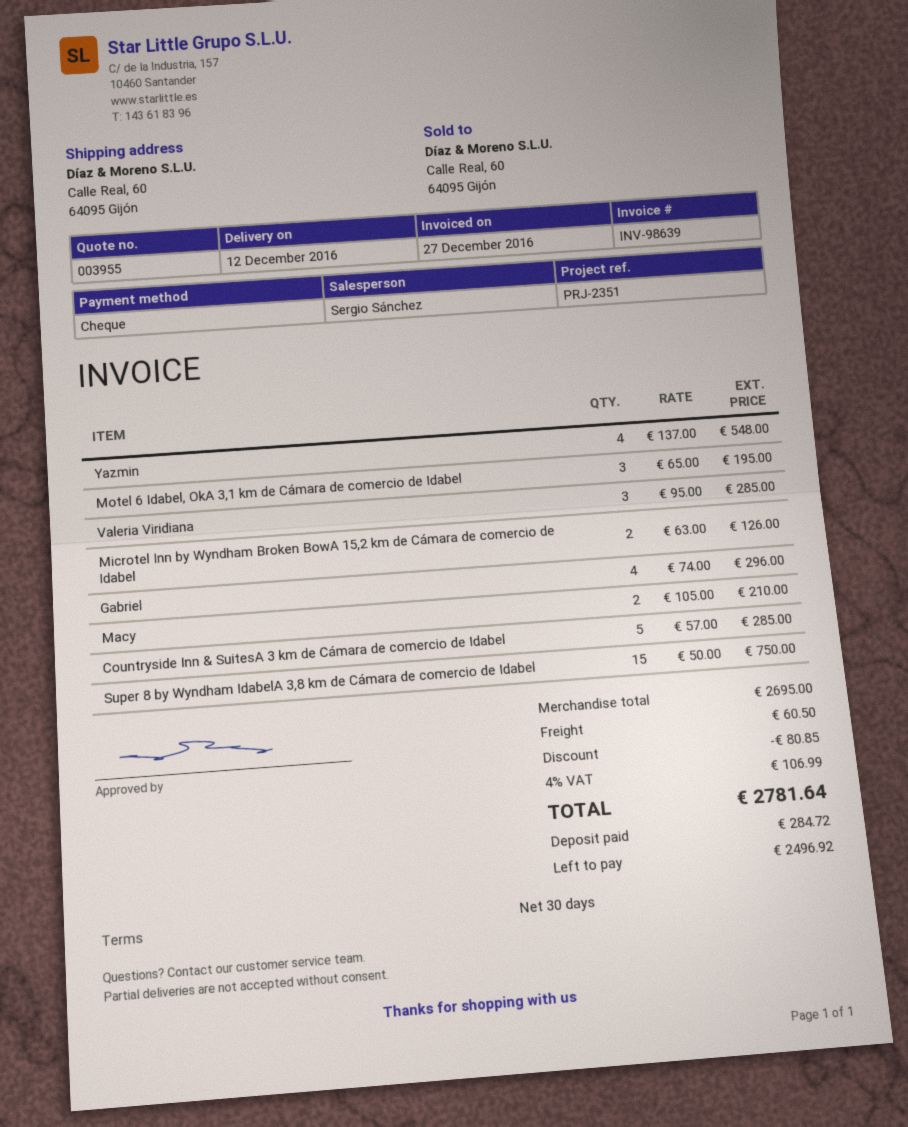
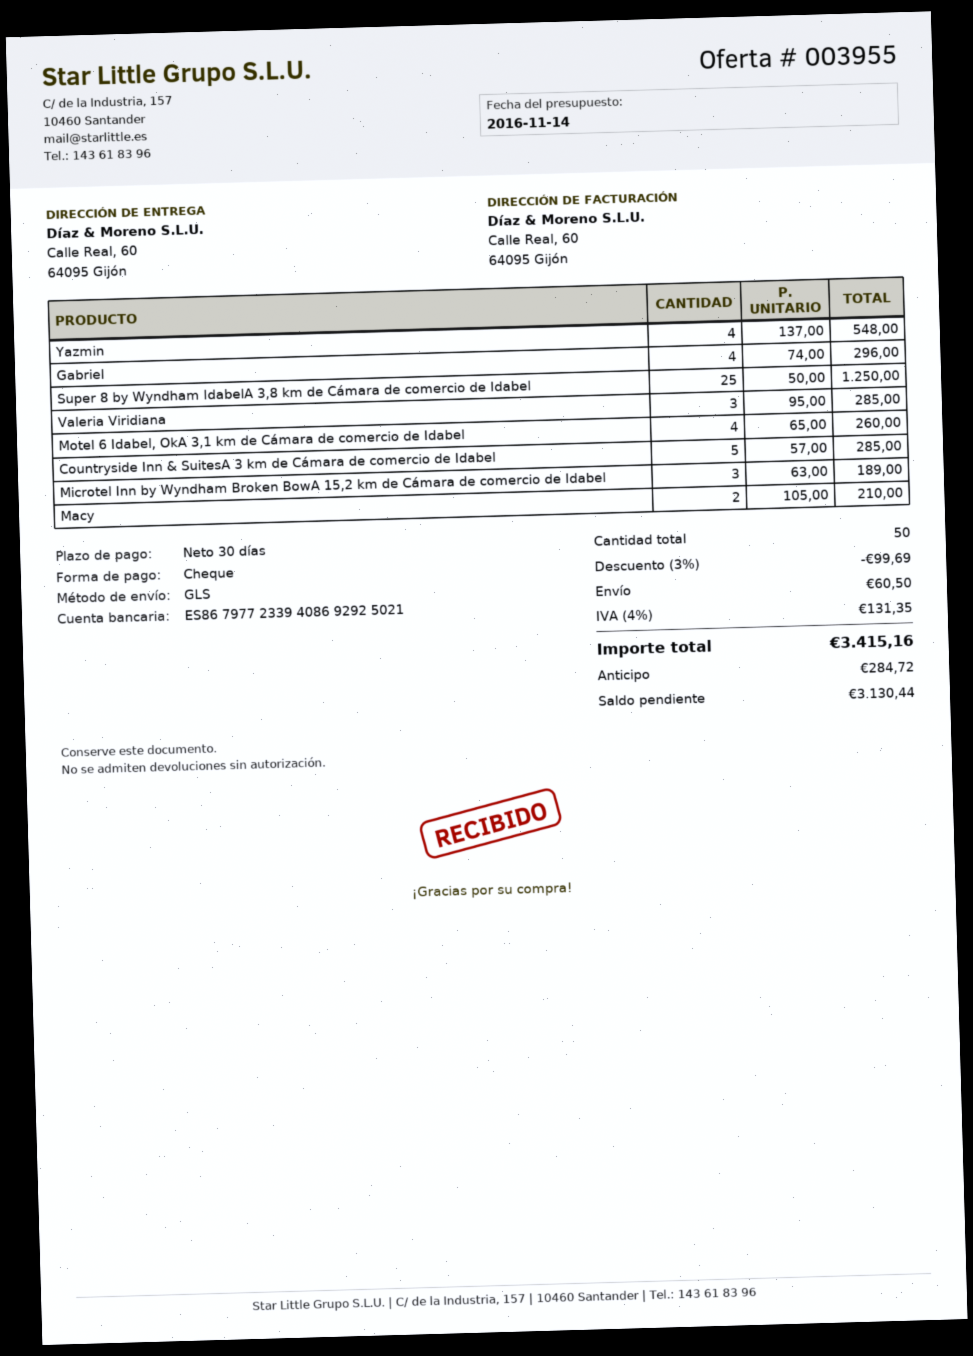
Motel 6 Idabel, OkA 3,1 km de Cámara de comercio de Idabel: 3 x 65.00 = 195.00 -> 4 x 65.00 = 260.00
Microtel Inn by Wyndham Broken BowA 15,2 km de Cámara de comercio de Idabel: 2 x 63.00 = 126.00 -> 3 x 63.00 = 189.00
Super 8 by Wyndham IdabelA 3,8 km de Cámara de comercio de Idabel: 15 x 50.00 = 750.00 -> 25 x 50.00 = 1250.00
discount: 80.85 -> 99.69
tax: 4% = 106.99 -> 4% = 131.35
total: 2781.64 -> 3415.16
balance: 2496.92 -> 3130.44

